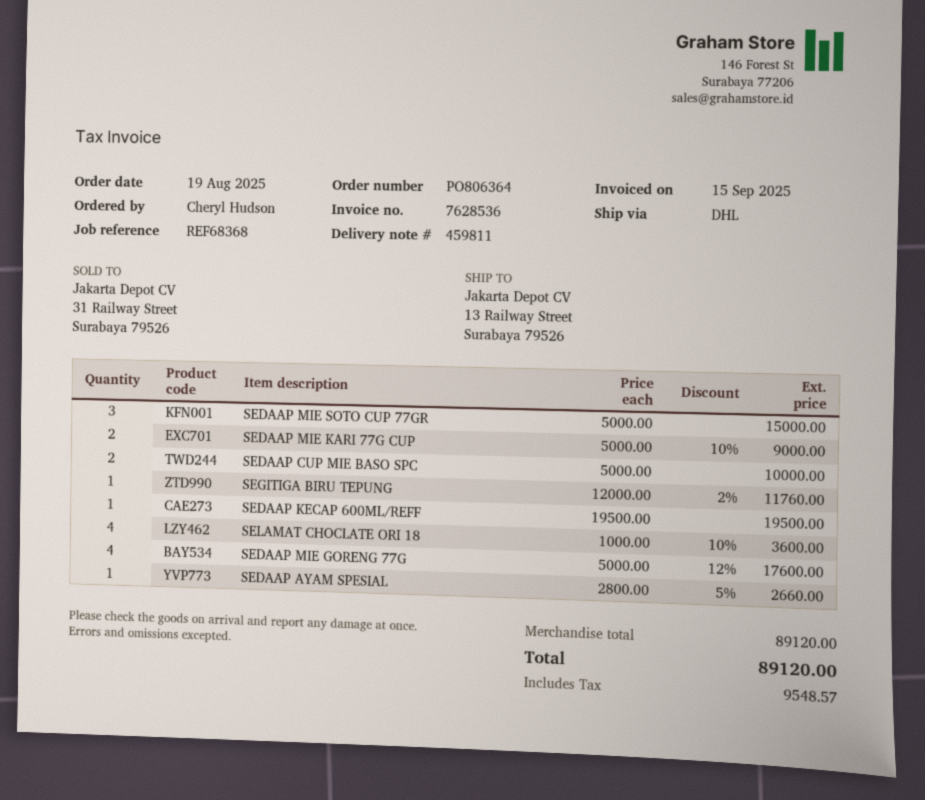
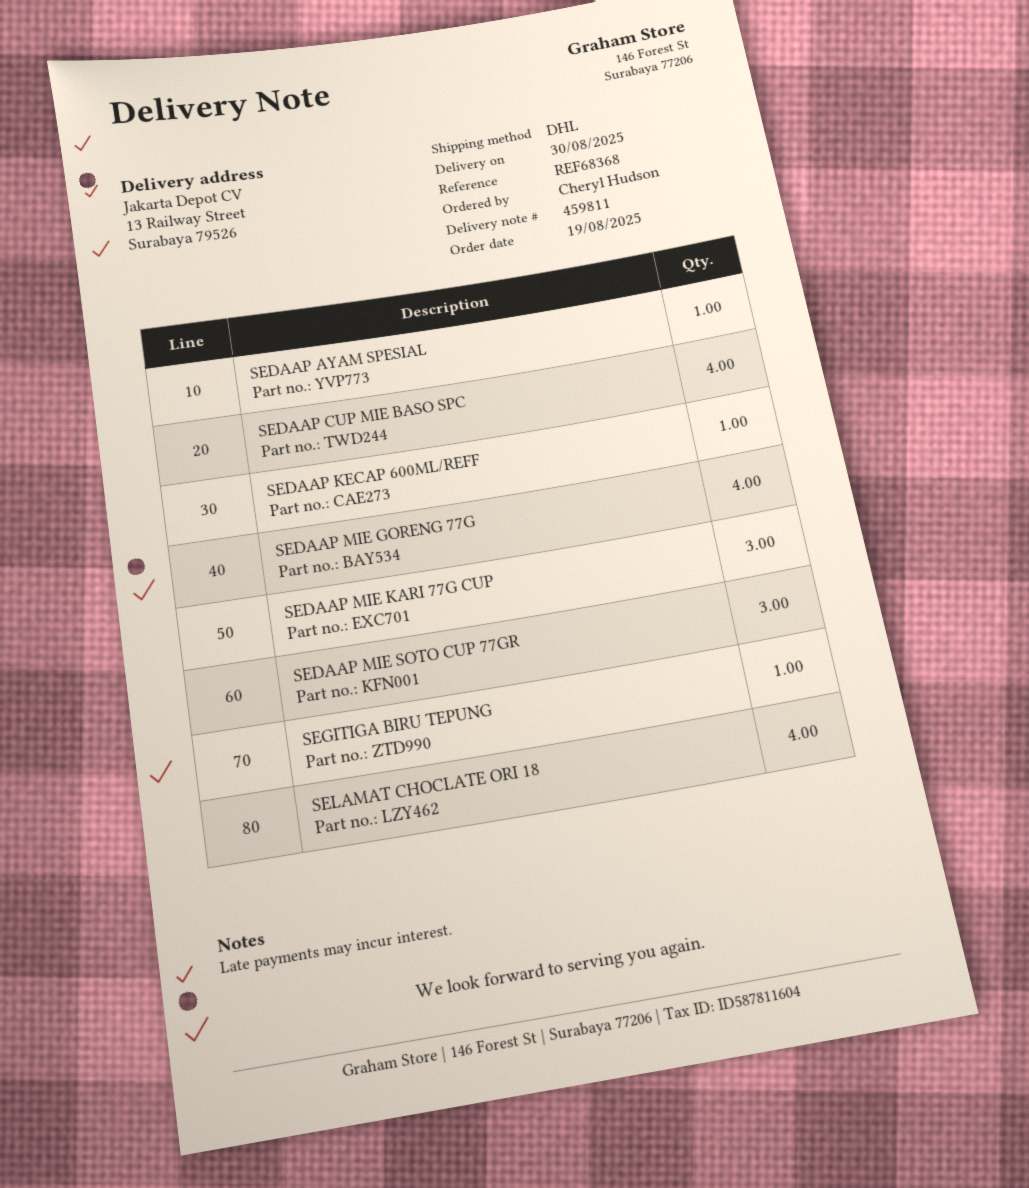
SEDAAP MIE KARI 77G CUP: 2 -> 3
SEDAAP CUP MIE BASO SPC: 2 -> 4

